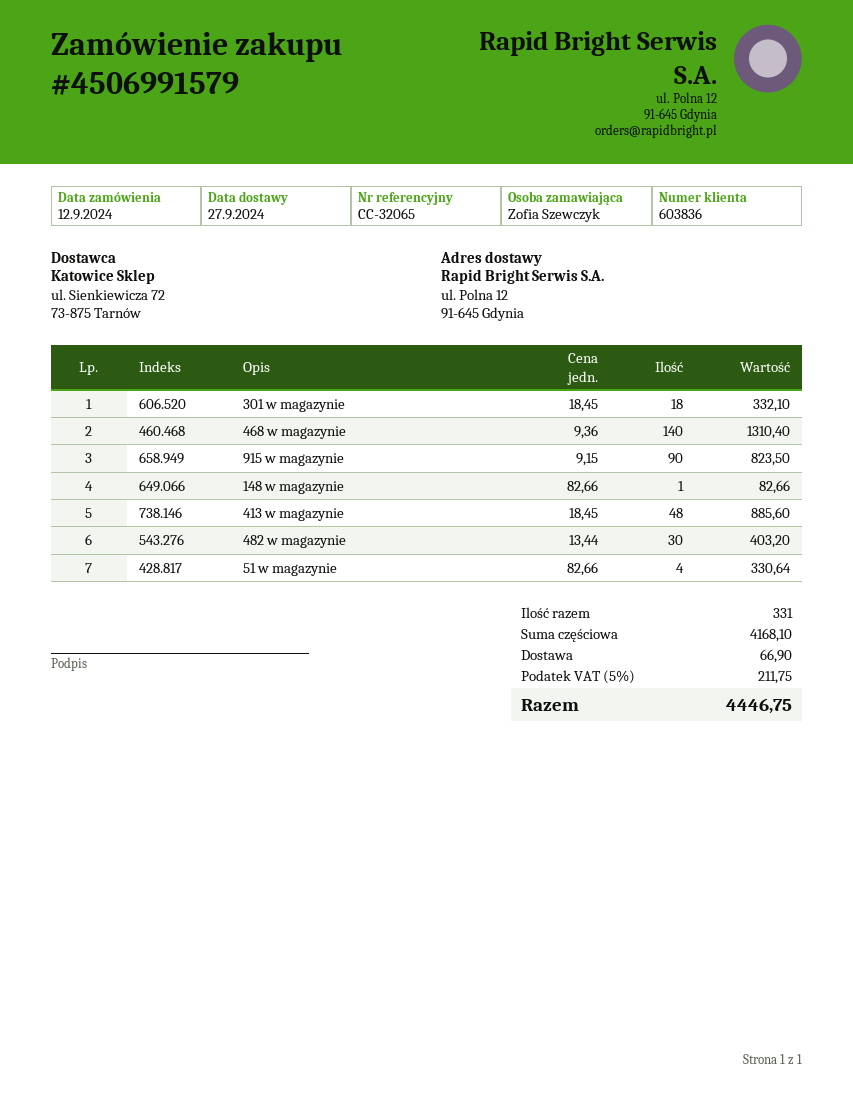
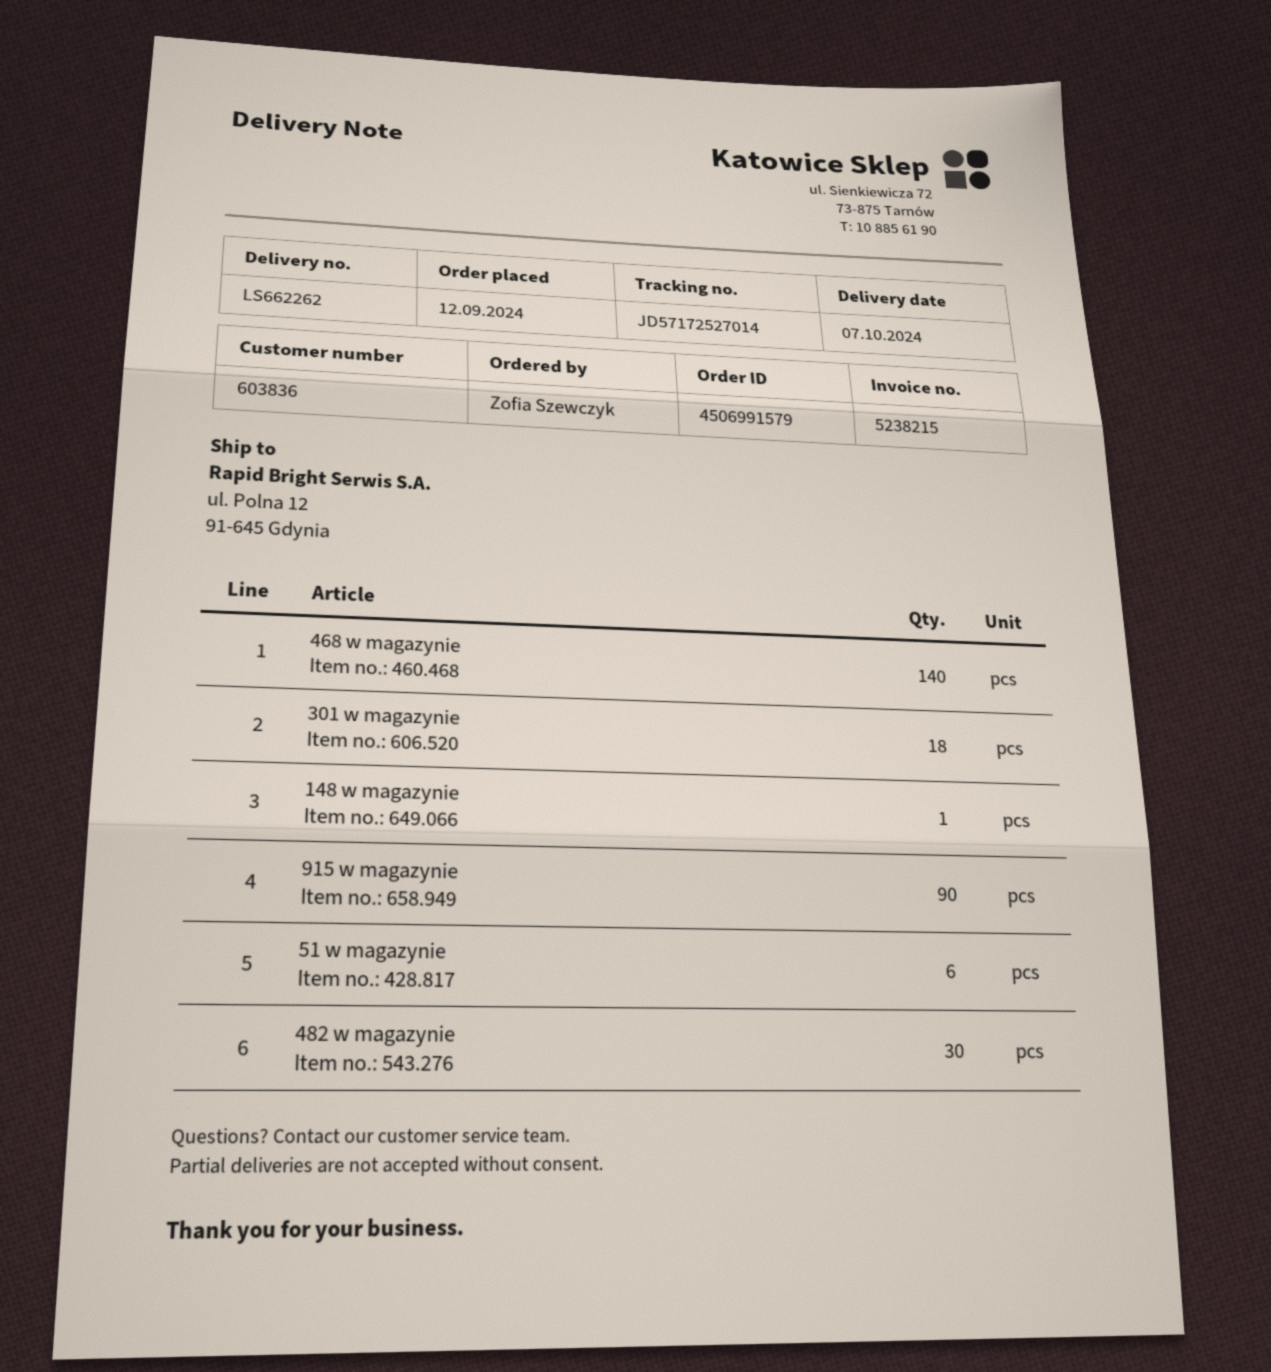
delivery date: 2024-09-27 -> 2024-10-07
413 w magazynie: 48 -> none
51 w magazynie: 4 -> 6

